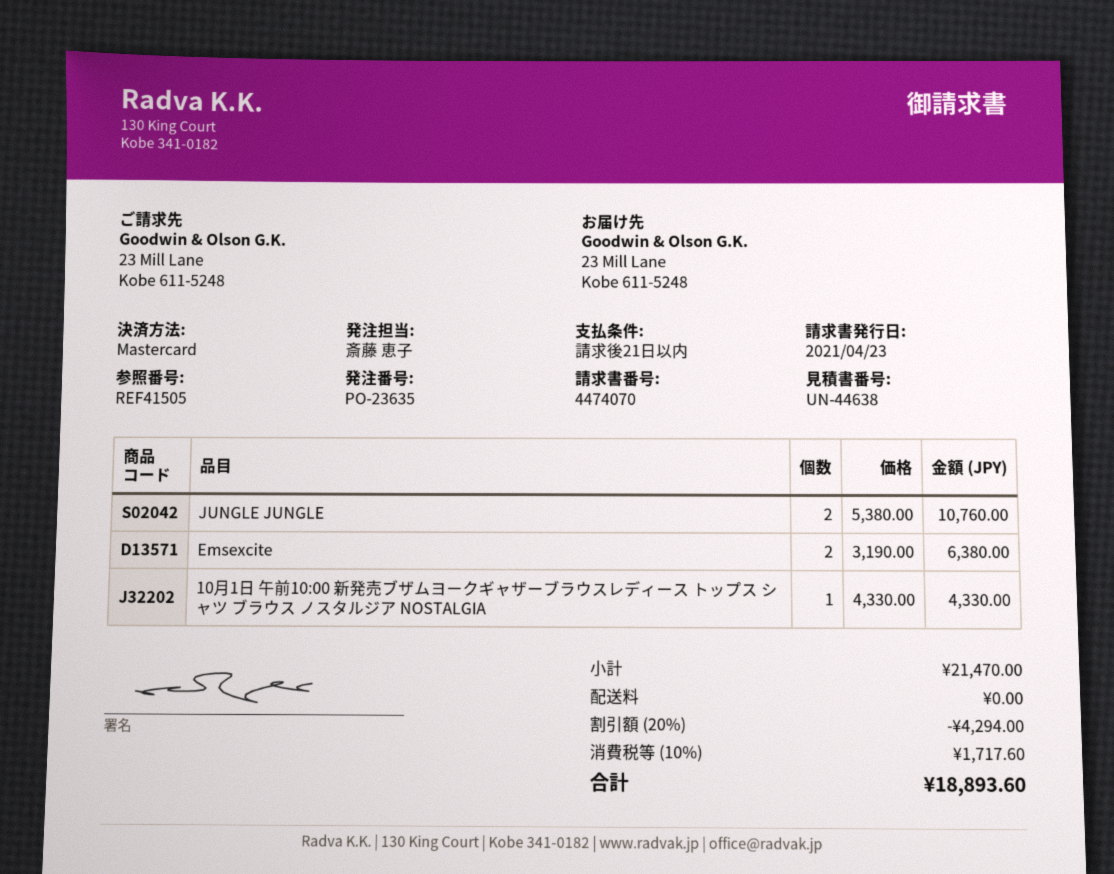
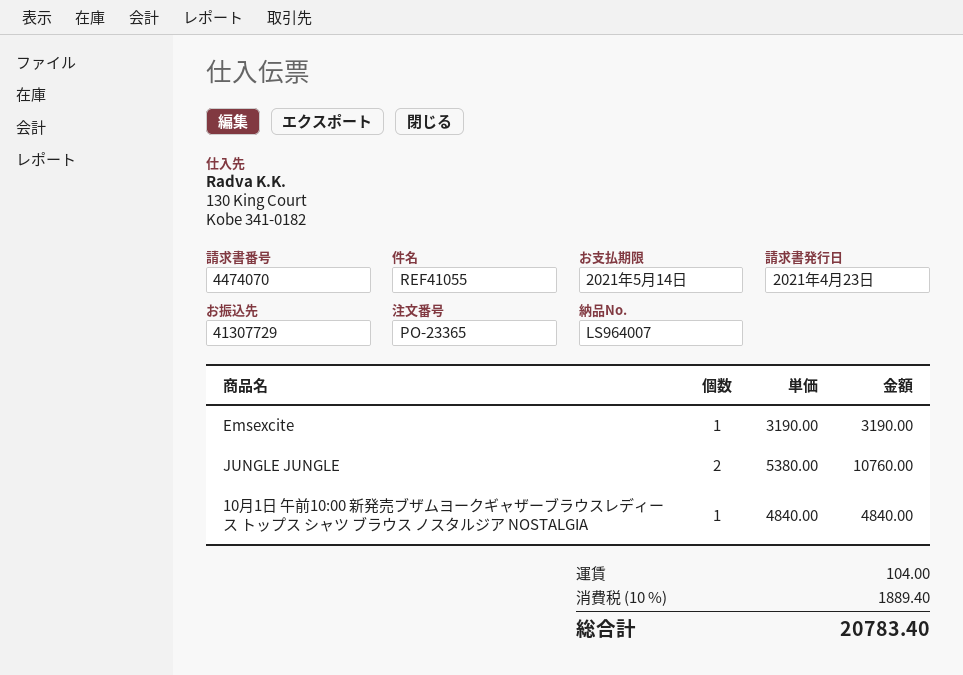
order number: PO-23635 -> PO-23365
reference: REF41505 -> REF41055
Emsexcite: 2 x 3190.00 = 6380.00 -> 1 x 3190.00 = 3190.00
10月1日 午前10:00 新発売ブザムヨークギャザーブラウスレディース トップス シャツ ブラウス ノスタルジア NOSTALGIA: 1 x 4330.00 = 4330.00 -> 1 x 4840.00 = 4840.00
discount: 20% = 4294.00 -> none
shipping: 0.00 -> 104.00
tax: 10% = 1717.60 -> 10% = 1889.40
total: 18893.60 -> 20783.40

